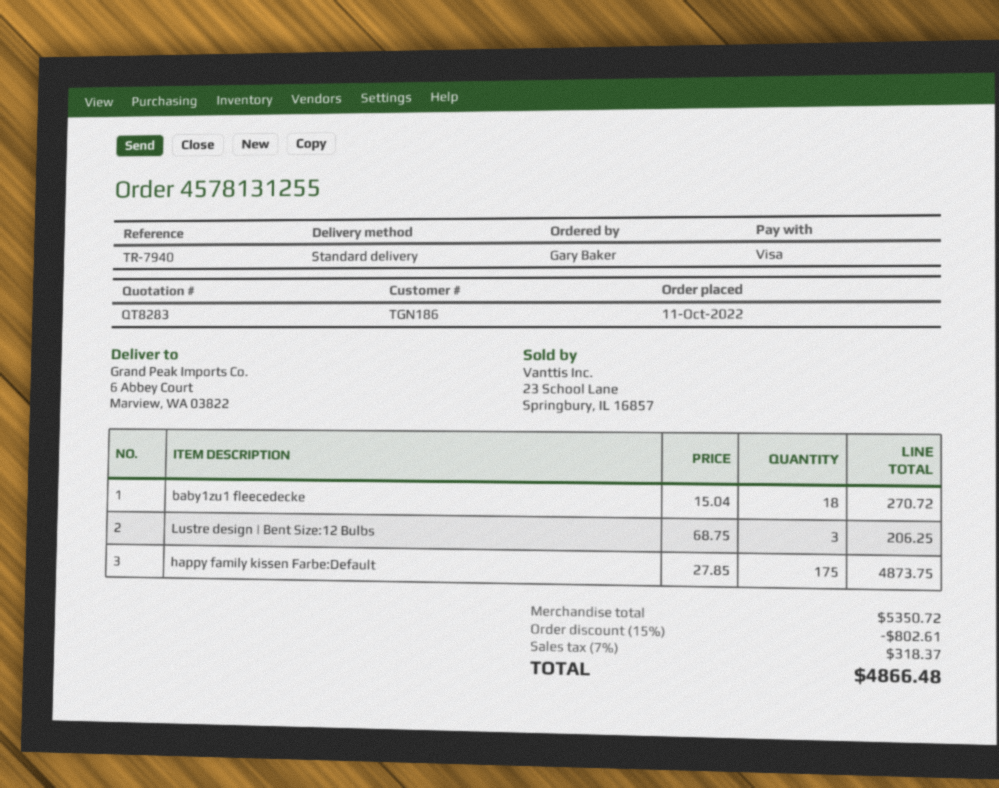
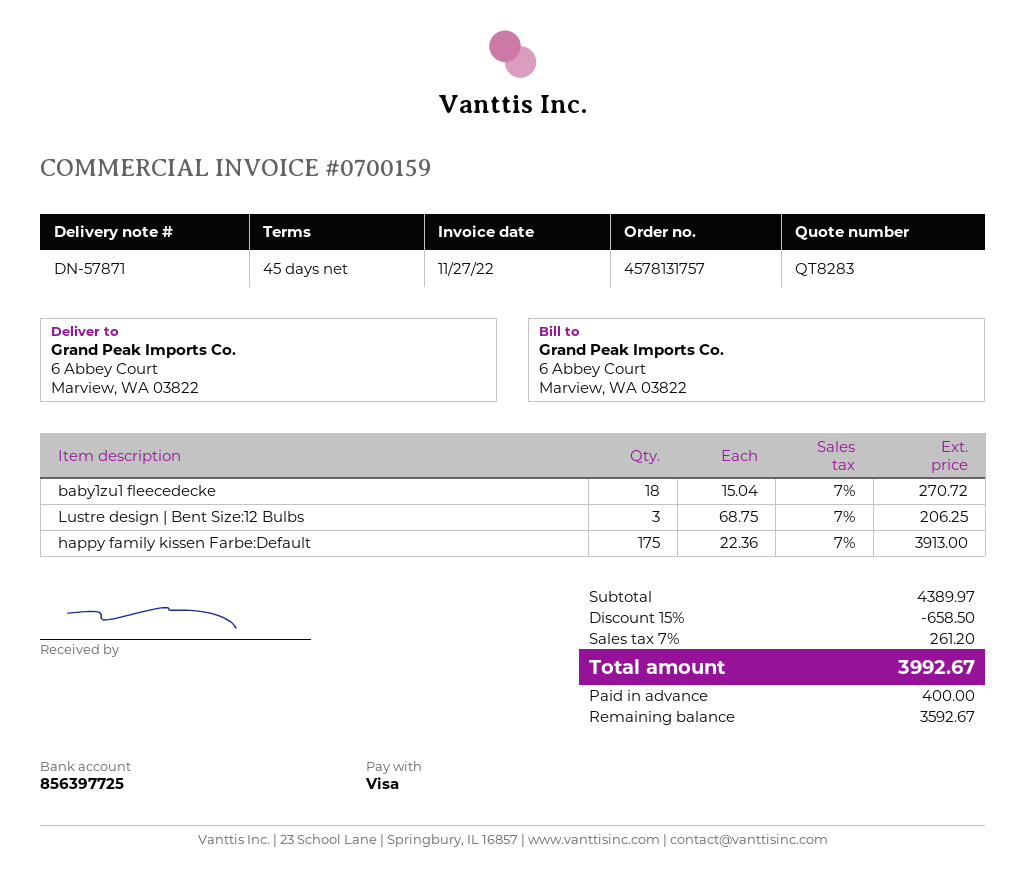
order number: 4578131255 -> 4578131757
happy family kissen Farbe:Default: 175 x 27.85 = 4873.75 -> 175 x 22.36 = 3913.00
subtotal: 5350.72 -> 4389.97
discount: 15% = 802.61 -> 15% = 658.50
tax: 7% = 318.37 -> 7% = 261.20
total: 4866.48 -> 3992.67

